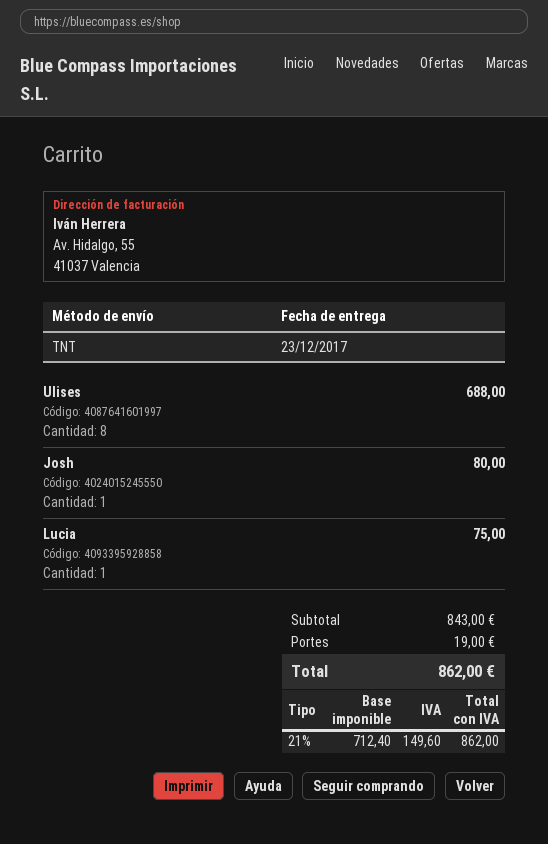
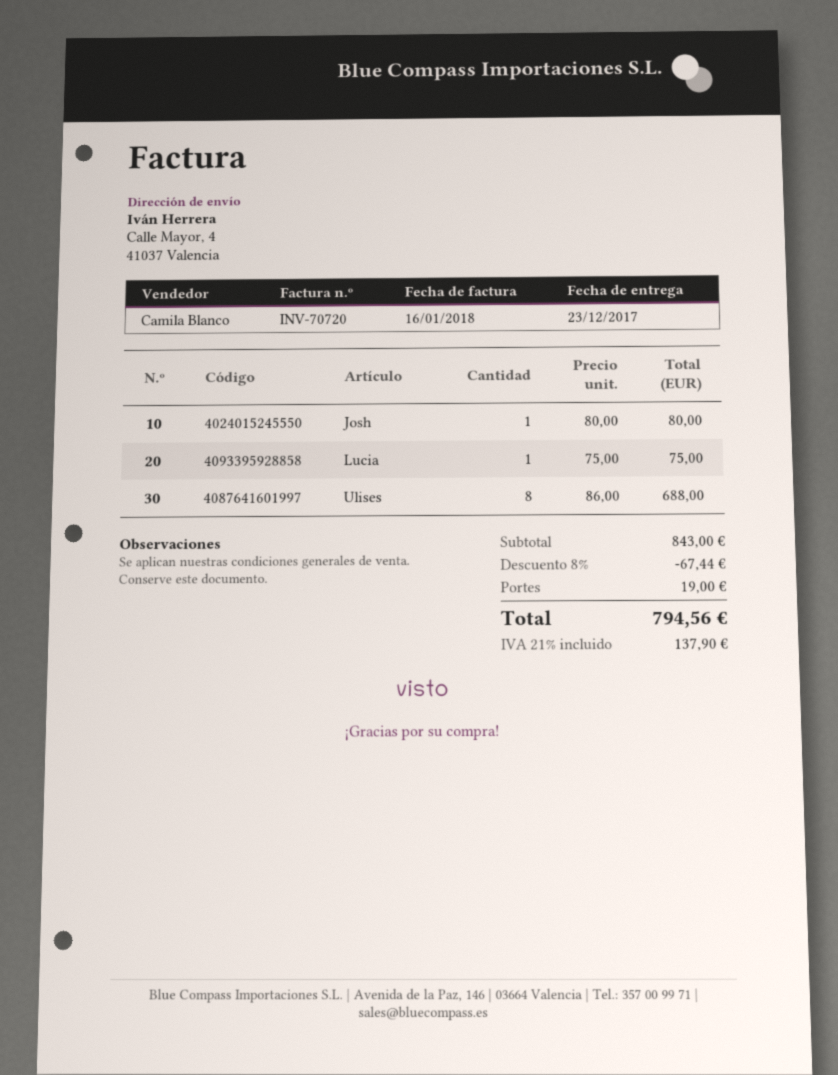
discount: none -> 8% = 67.44
tax: 21% = 149.60 -> 21% = 137.90
total: 862.00 -> 794.56

